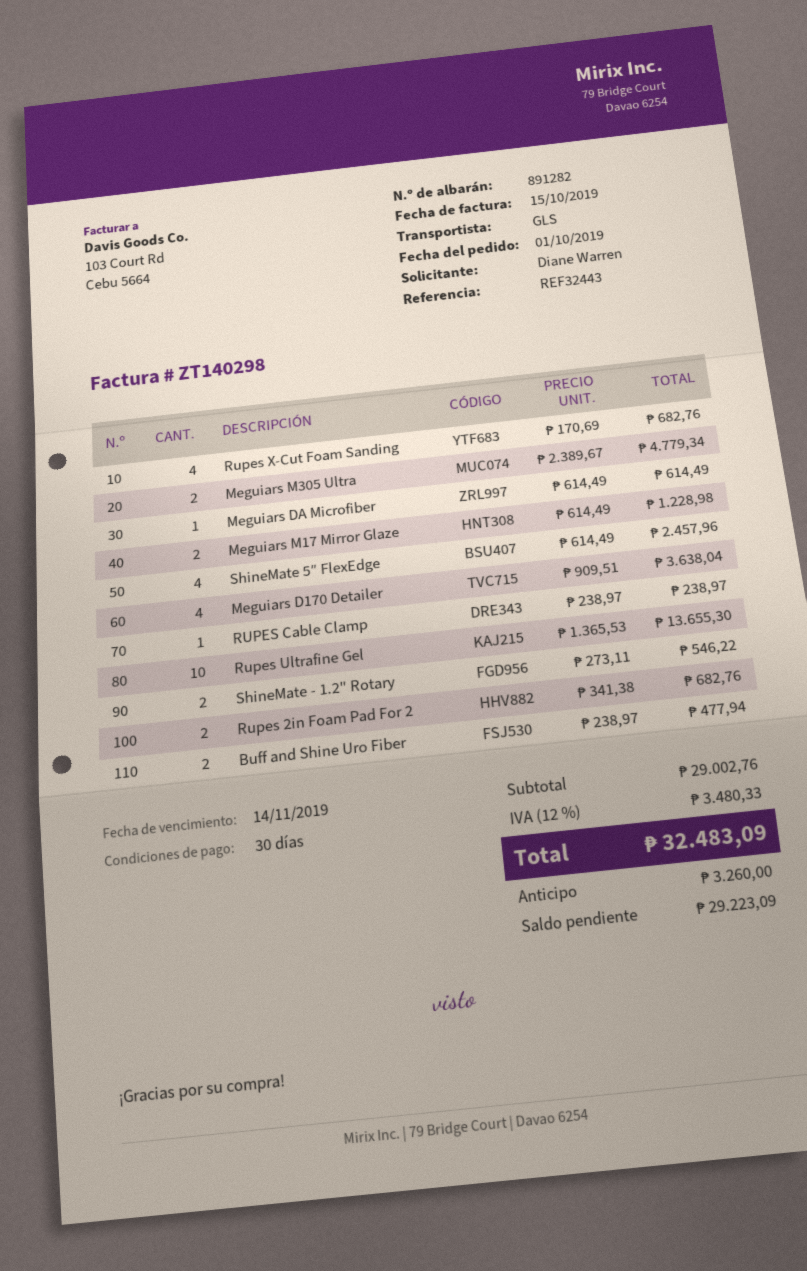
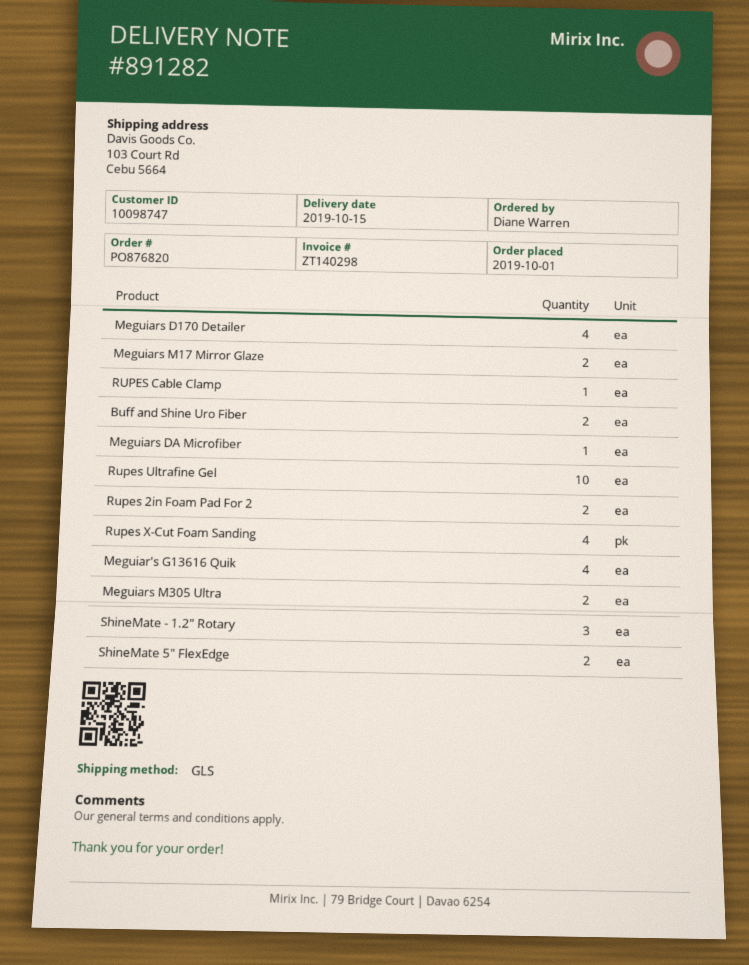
ShineMate 5″ FlexEdge: 4 -> 2
ShineMate - 1.2" Rotary: 2 -> 3
Meguiar's G13616 Quik: none -> 4

